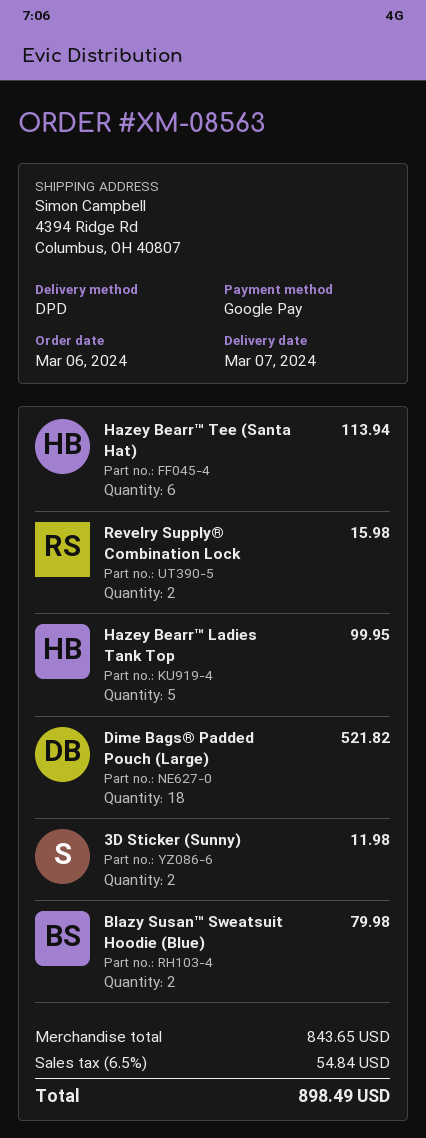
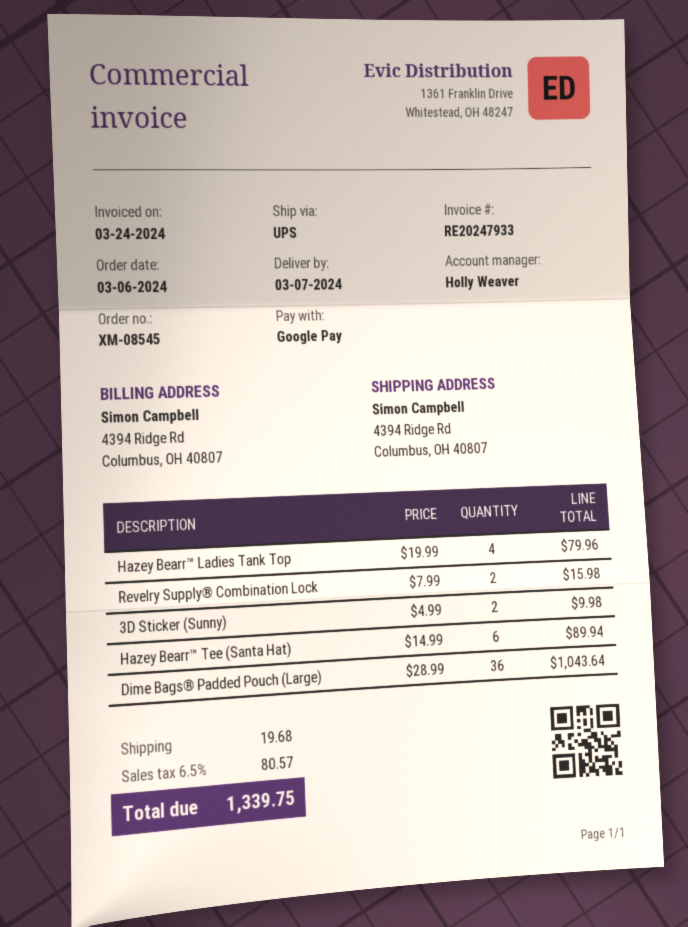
order number: XM-08563 -> XM-08545
shipping method: DPD -> UPS
Hazey Bearr™ Tee (Santa Hat): 6 for 113.94 -> 6 for 89.94
Hazey Bearr™ Ladies Tank Top: 5 for 99.95 -> 4 for 79.96
Dime Bags® Padded Pouch (Large): 18 for 521.82 -> 36 for 1043.64
3D Sticker (Sunny): 2 for 11.98 -> 2 for 9.98
Blazy Susan™ Sweatsuit Hoodie (Blue): 2 for 79.98 -> none
shipping: none -> 19.68
tax: 6.5% = 54.84 -> 6.5% = 80.57
total: 898.49 -> 1339.75

